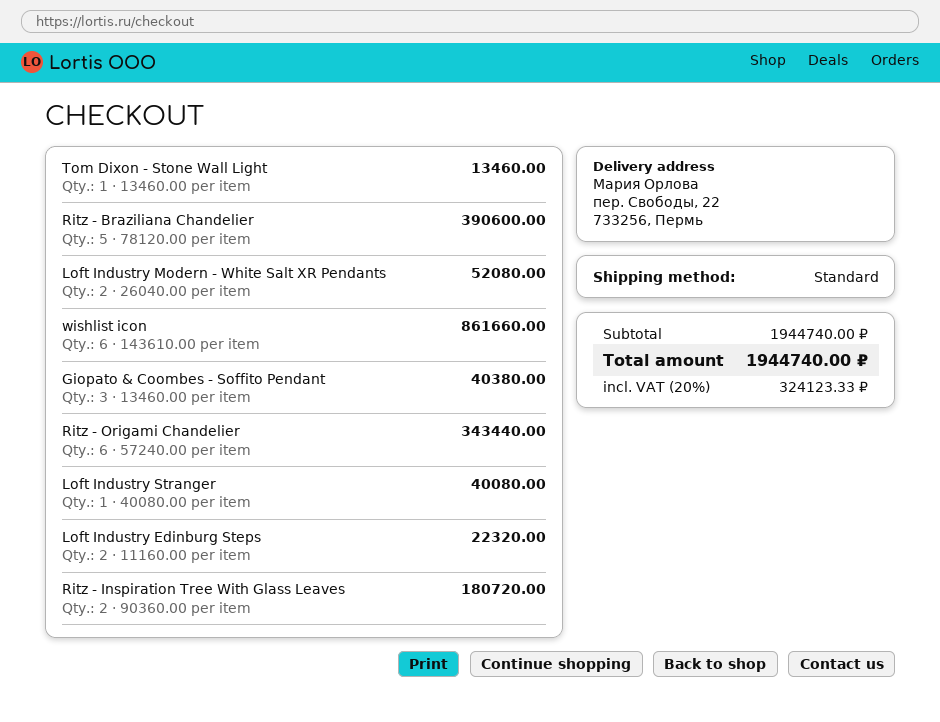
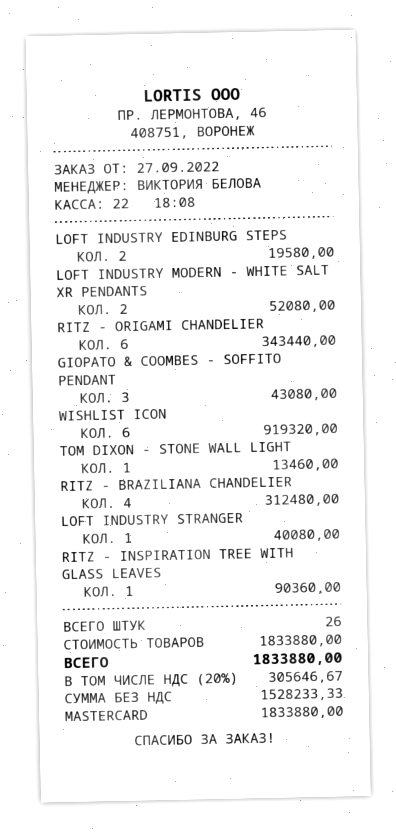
Ritz - Braziliana Chandelier: 5 for 390600.00 -> 4 for 312480.00
wishlist icon: 6 for 861660.00 -> 6 for 919320.00
Giopato & Coombes - Soffito Pendant: 3 for 40380.00 -> 3 for 43080.00
Loft Industry Edinburg Steps: 2 for 22320.00 -> 2 for 19580.00
Ritz - Inspiration Tree With Glass Leaves: 2 for 180720.00 -> 1 for 90360.00
subtotal: 1944740.00 -> 1833880.00
tax: 20% = 324123.33 -> 20% = 305646.67
total: 1944740.00 -> 1833880.00

